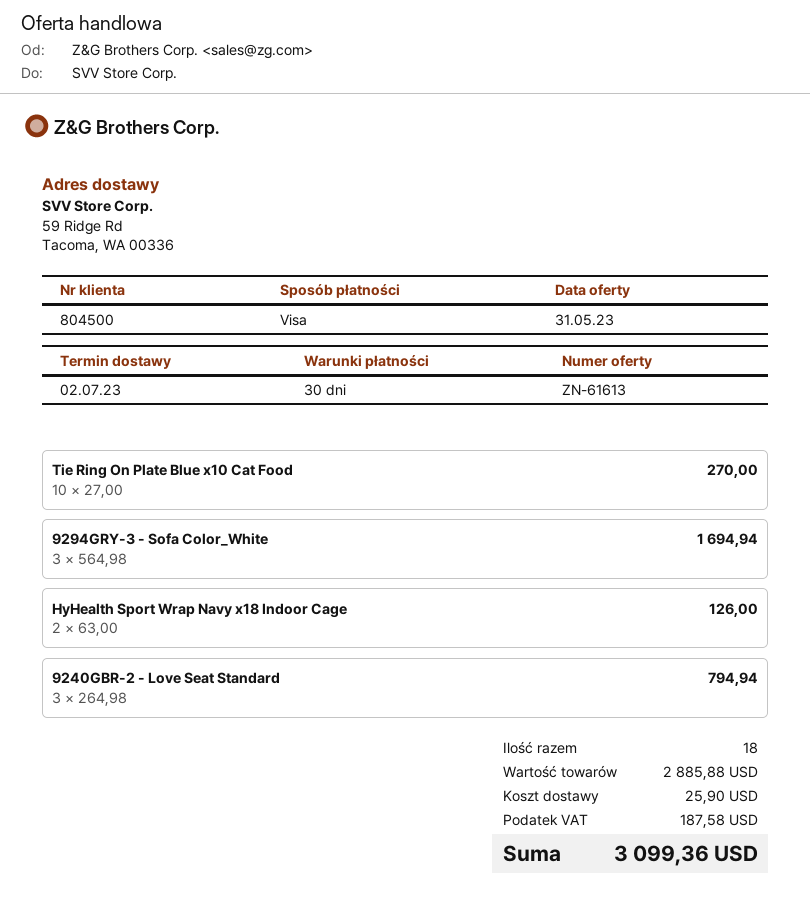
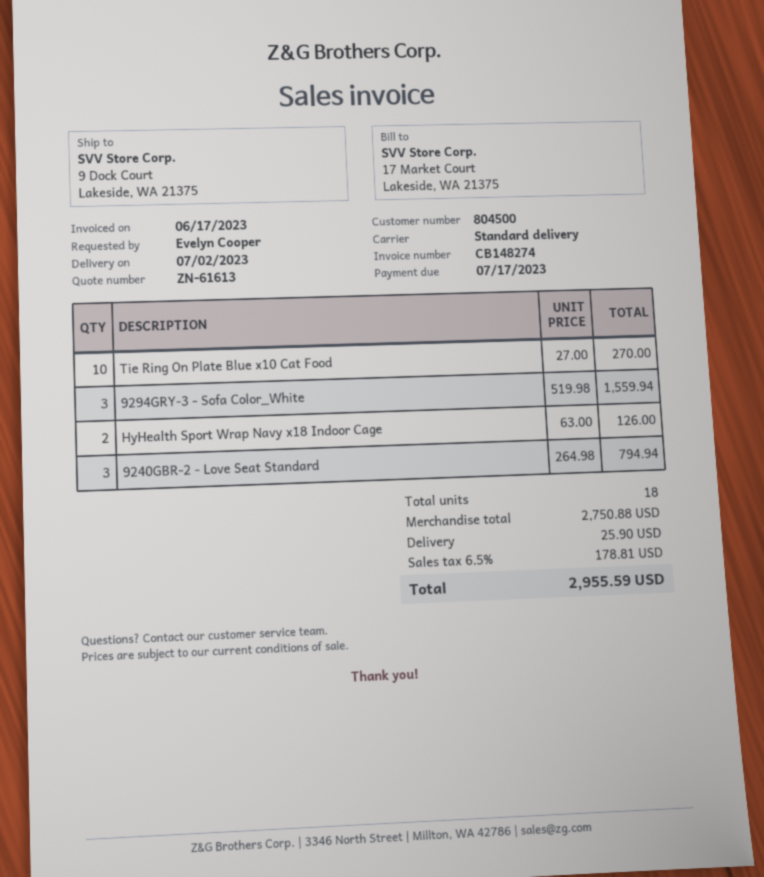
ship to: 59 Ridge Rd, Tacoma, WA 00336 -> 9 Dock Court, Lakeside, WA 21375
9294GRY-3 - Sofa Color_White: 3 x 564.98 = 1694.94 -> 3 x 519.98 = 1559.94
subtotal: 2885.88 -> 2750.88
tax: 187.58 -> 178.81
total: 3099.36 -> 2955.59

